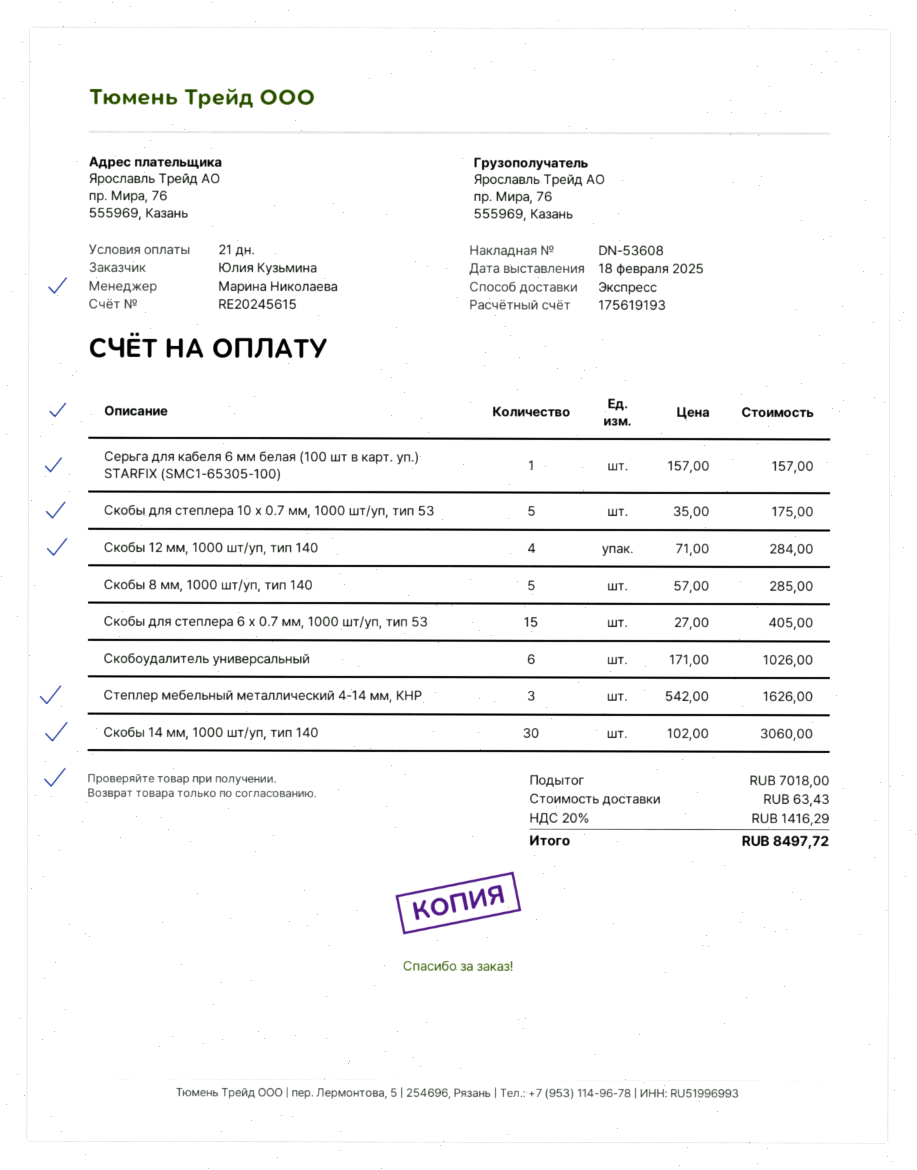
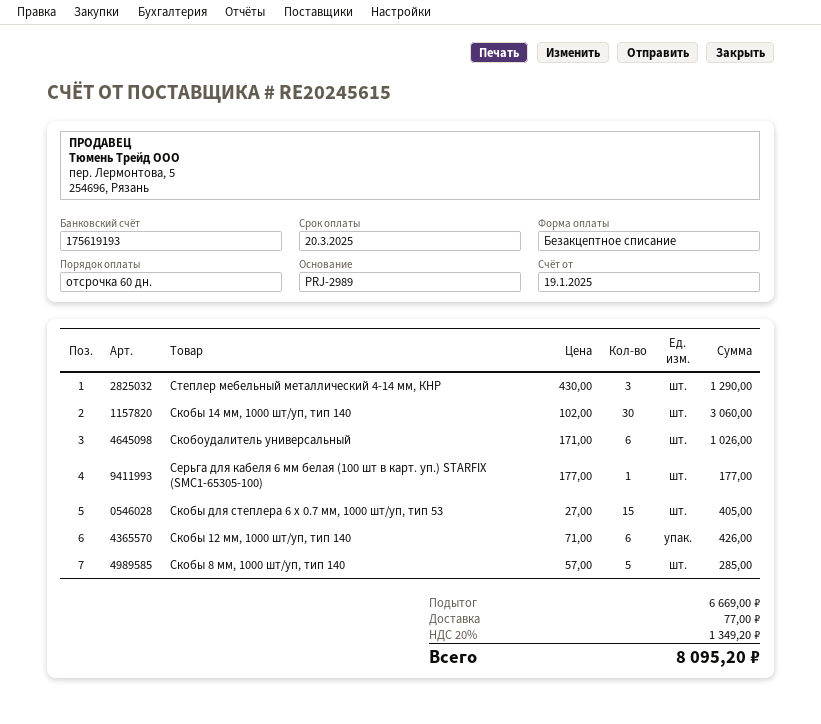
invoice date: 2025-02-18 -> 2025-01-19
payment terms: 21 days -> 60 days
Серьга для кабеля 6 мм белая (100 шт в карт. уп.) STARFIX (SMC1-65305-100): 1 x 157.00 = 157.00 -> 1 x 177.00 = 177.00
Скобы для степлера 10 х 0.7 мм, 1000 шт/уп, тип 53: 5 x 35.00 = 175.00 -> none
Скобы 12 мм, 1000 шт/уп, тип 140: 4 x 71.00 = 284.00 -> 6 x 71.00 = 426.00
Степлер мебельный металлический 4-14 мм, КНР: 3 x 542.00 = 1626.00 -> 3 x 430.00 = 1290.00
subtotal: 7018.00 -> 6669.00
shipping: 63.43 -> 77.00
tax: 20% = 1416.29 -> 20% = 1349.20
total: 8497.72 -> 8095.20

